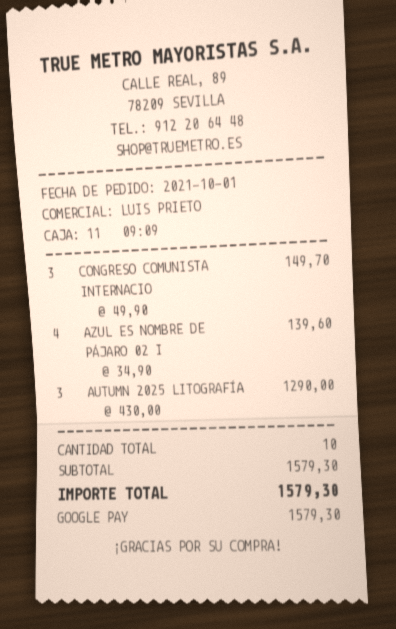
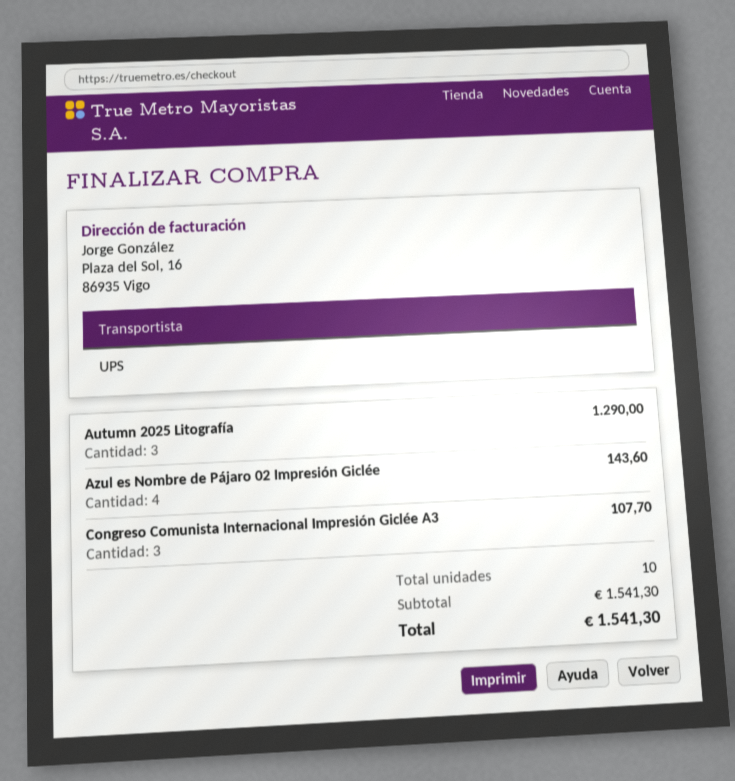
CONGRESO COMUNISTA INTERNACIO: 3 for 149.70 -> 3 for 107.70
AZUL ES NOMBRE DE PÁJARO 02 I: 4 for 139.60 -> 4 for 143.60
subtotal: 1579.30 -> 1541.30
total: 1579.30 -> 1541.30

